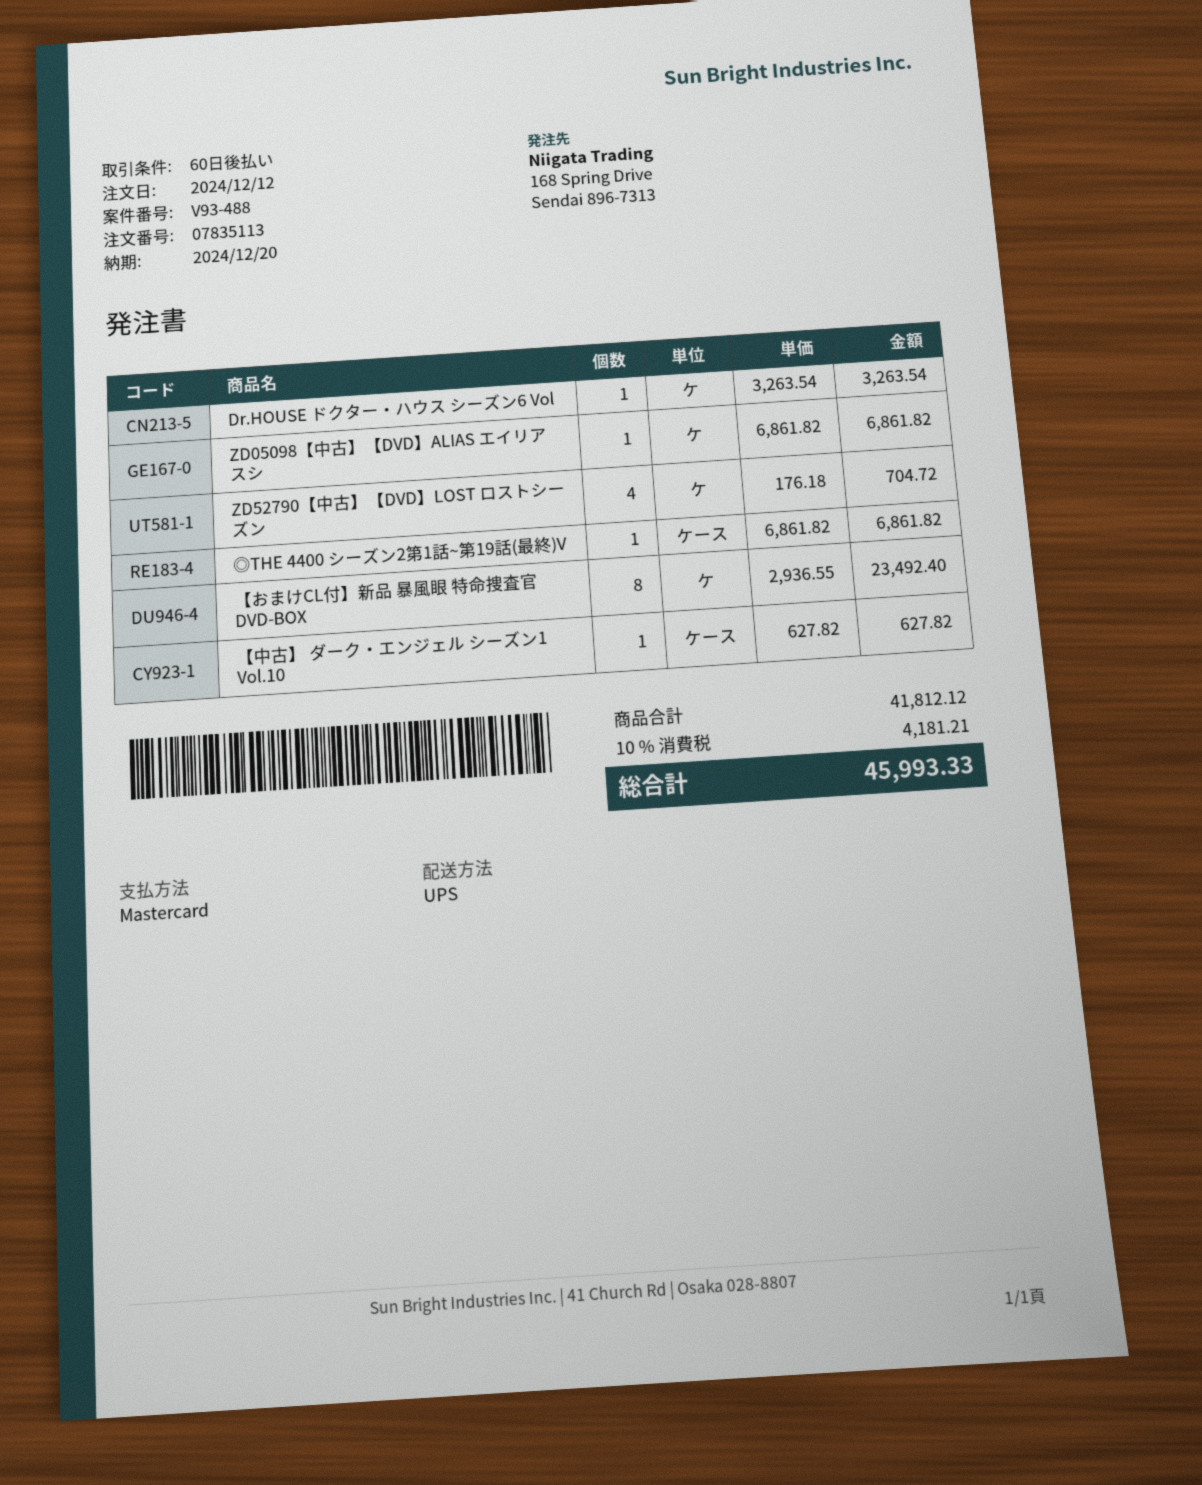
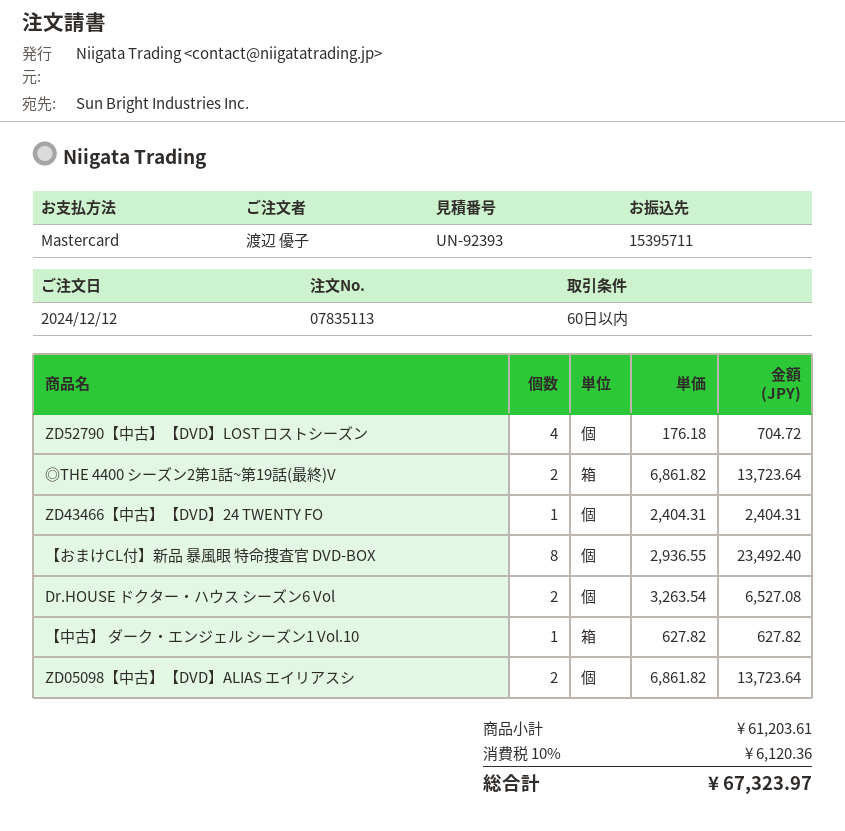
Dr.HOUSE ドクター・ハウス シーズン6 Vol: 1 x 3263.54 = 3263.54 -> 2 x 3263.54 = 6527.08
ZD05098【中古】【DVD】ALIAS エイリアスシ: 1 x 6861.82 = 6861.82 -> 2 x 6861.82 = 13723.64
◎THE 4400 シーズン2第1話~第19話(最終)V: 1 x 6861.82 = 6861.82 -> 2 x 6861.82 = 13723.64
ZD43466【中古】【DVD】24 TWENTY FO: none -> 1 x 2404.31 = 2404.31
subtotal: 41812.12 -> 61203.61
tax: 10% = 4181.21 -> 10% = 6120.36
total: 45993.33 -> 67323.97

